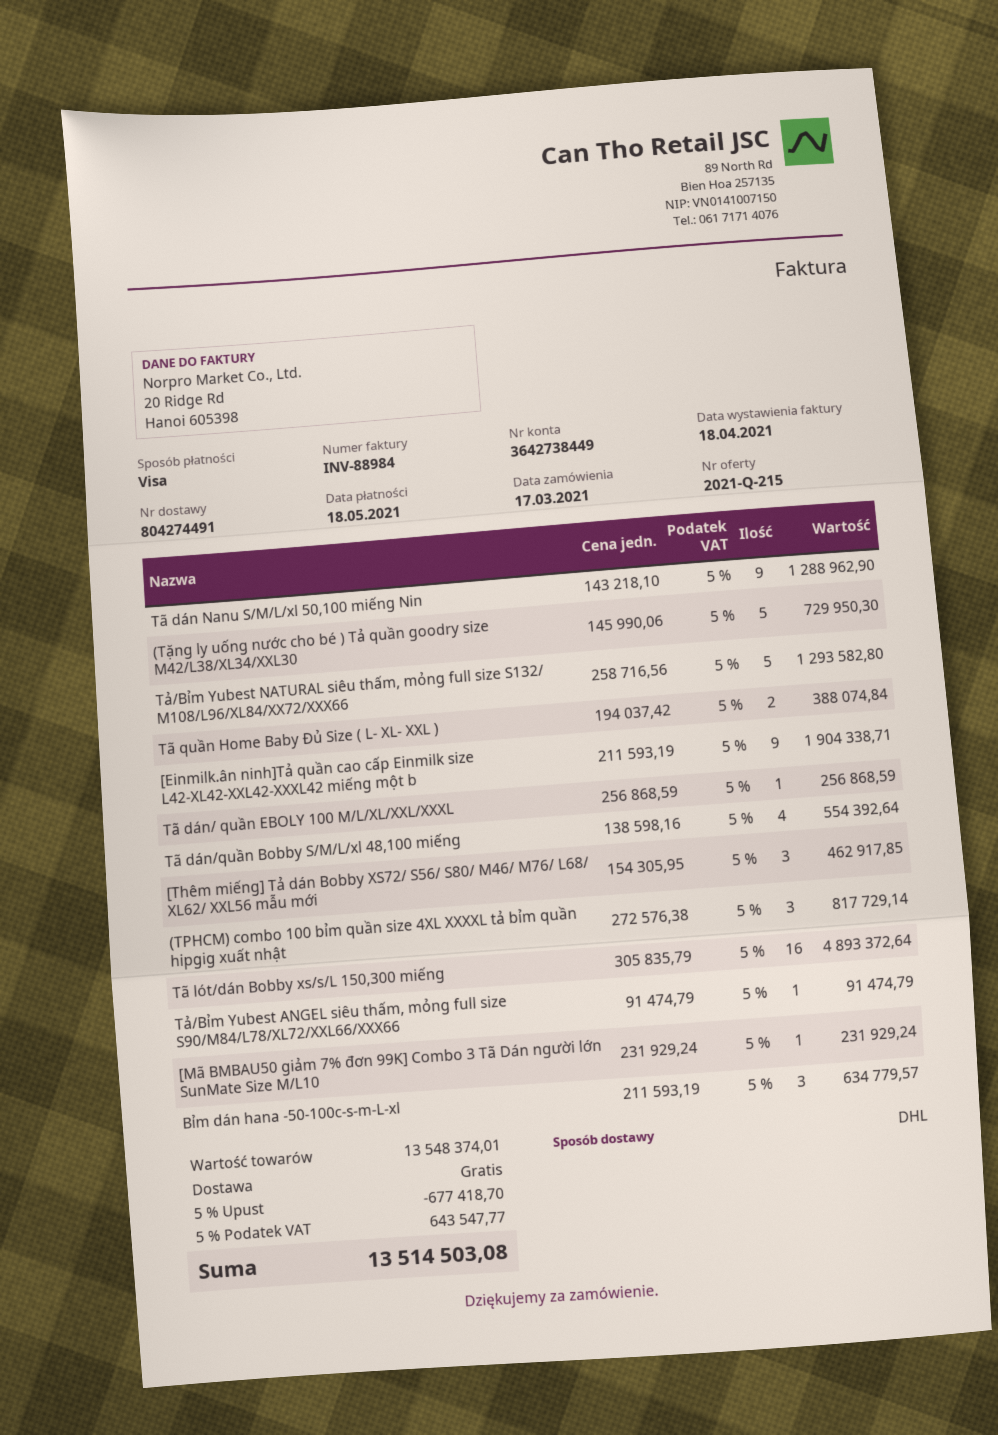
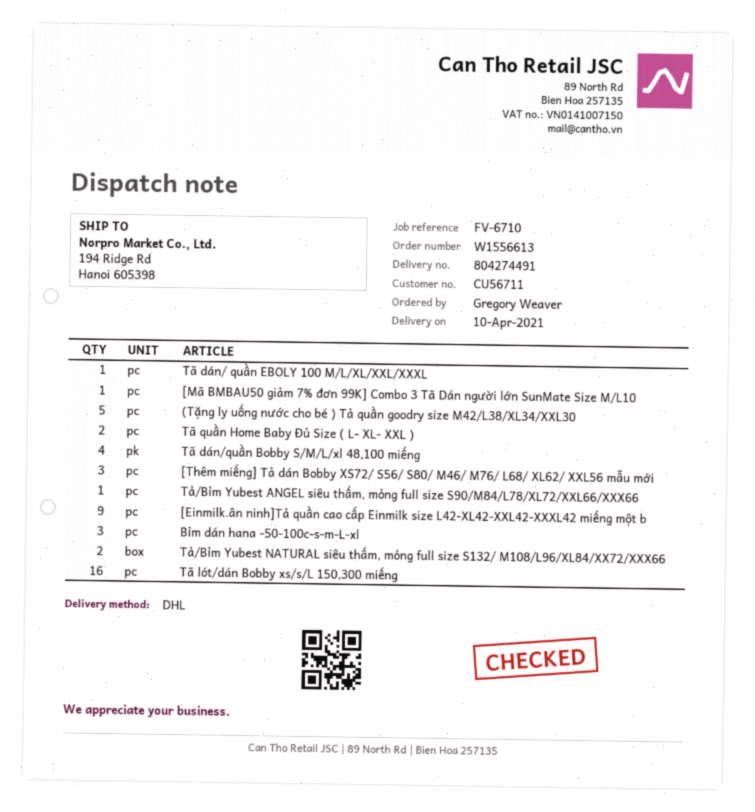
Tã dán Nanu S/M/L/xl 50,100 miếng Nin: 9 -> none
Tả/Bỉm Yubest NATURAL siêu thấm, mỏng full size S132/ M108/L96/XL84/XX72/XXX66: 5 -> 2
(TPHCM) combo 100 bỉm quần size 4XL XXXXL tả bỉm quần hipgig xuất nhật: 3 -> none

